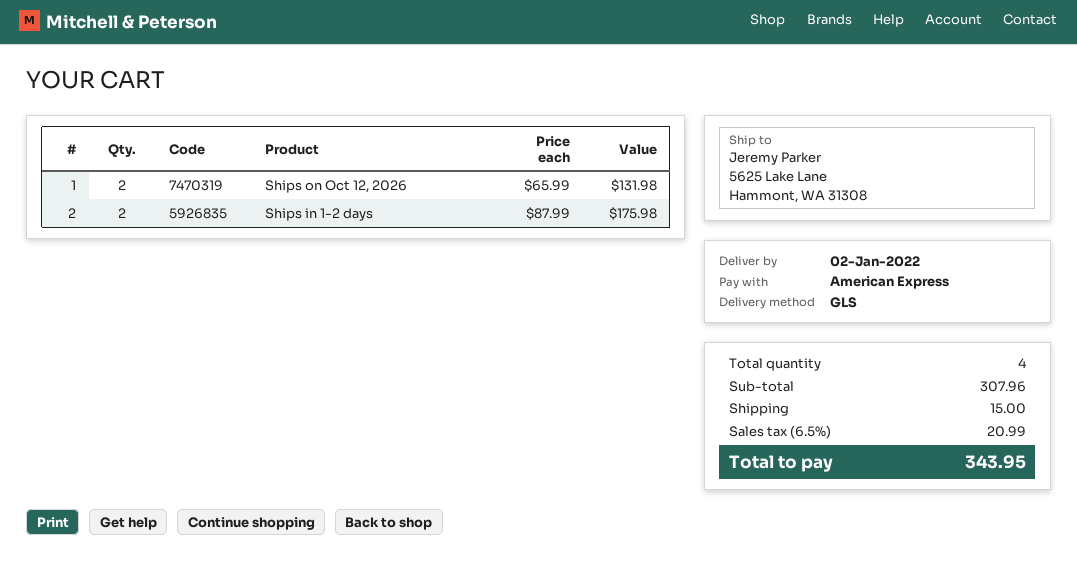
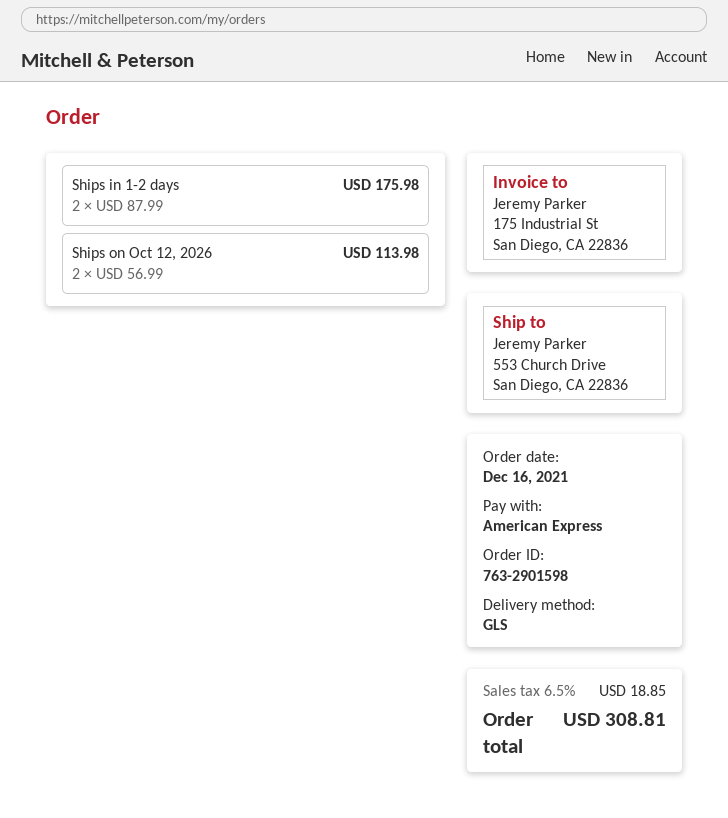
ship to: 5625 Lake Lane, Hammont, WA 31308 -> 553 Church Drive, San Diego, CA 22836
Ships on Oct 12, 2026: 2 x 65.99 = 131.98 -> 2 x 56.99 = 113.98
shipping: 15.00 -> none
tax: 6.5% = 20.99 -> 6.5% = 18.85
total: 343.95 -> 308.81

